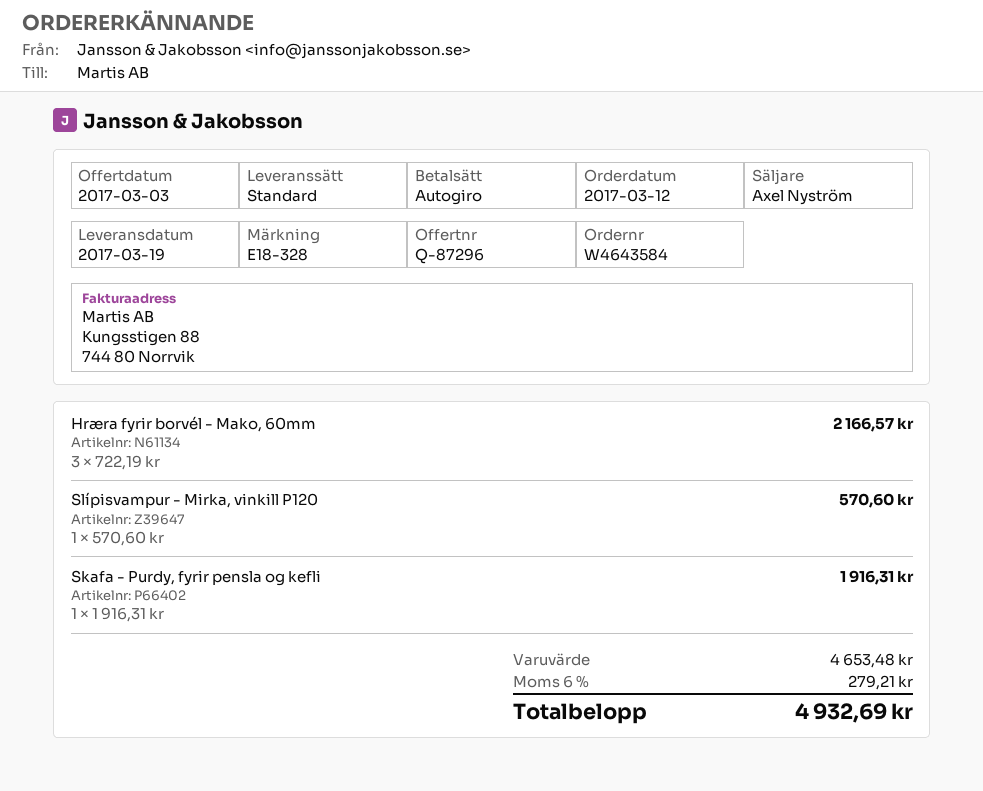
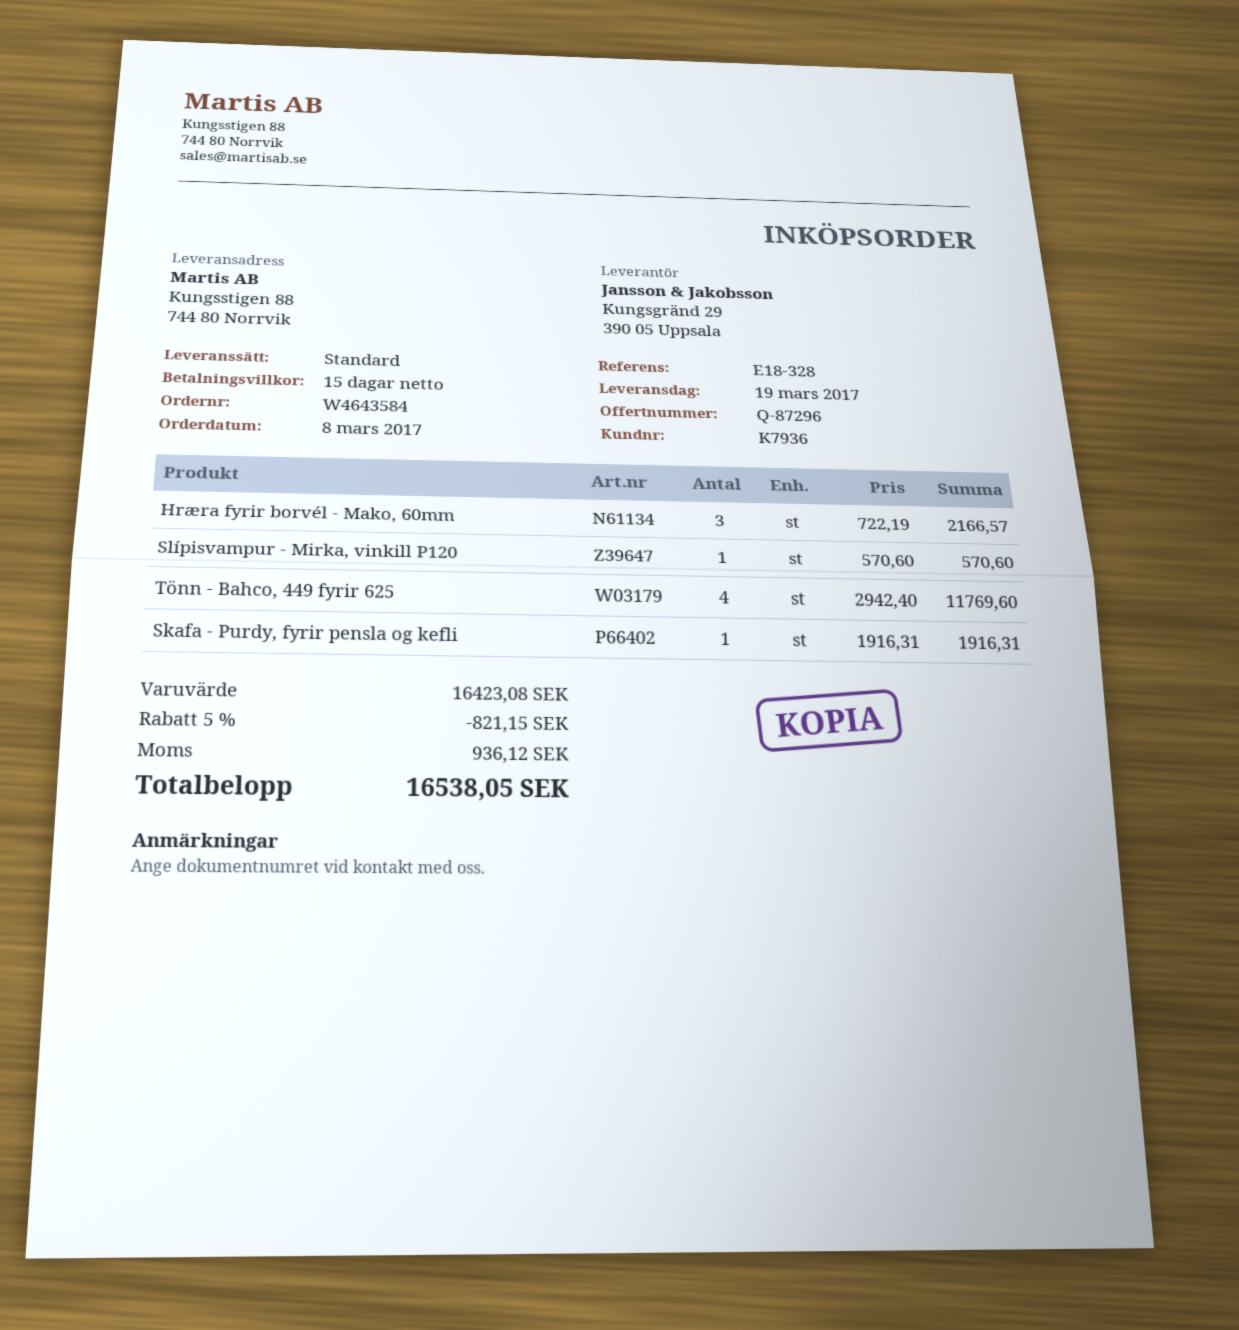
order date: 2017-03-12 -> 2017-03-08
Tönn - Bahco, 449 fyrir 625: none -> 4 x 2942.40 = 11769.60
subtotal: 4653.48 -> 16423.08
discount: none -> 5% = 821.15
tax: 279.21 -> 936.12
total: 4932.69 -> 16538.05

